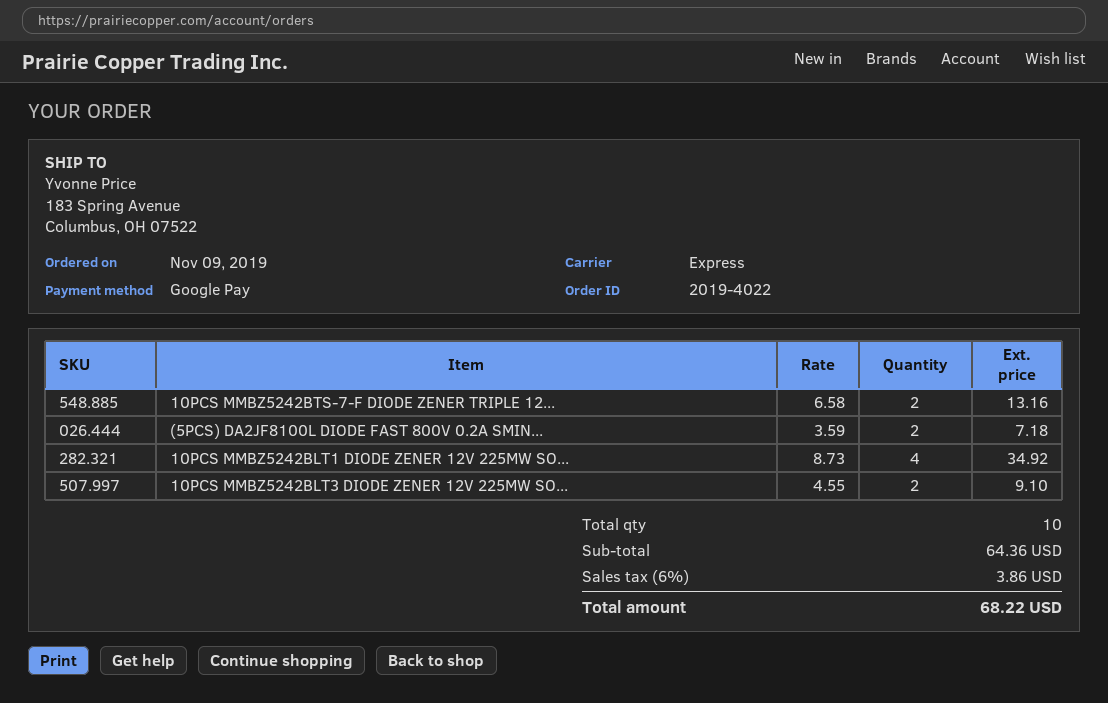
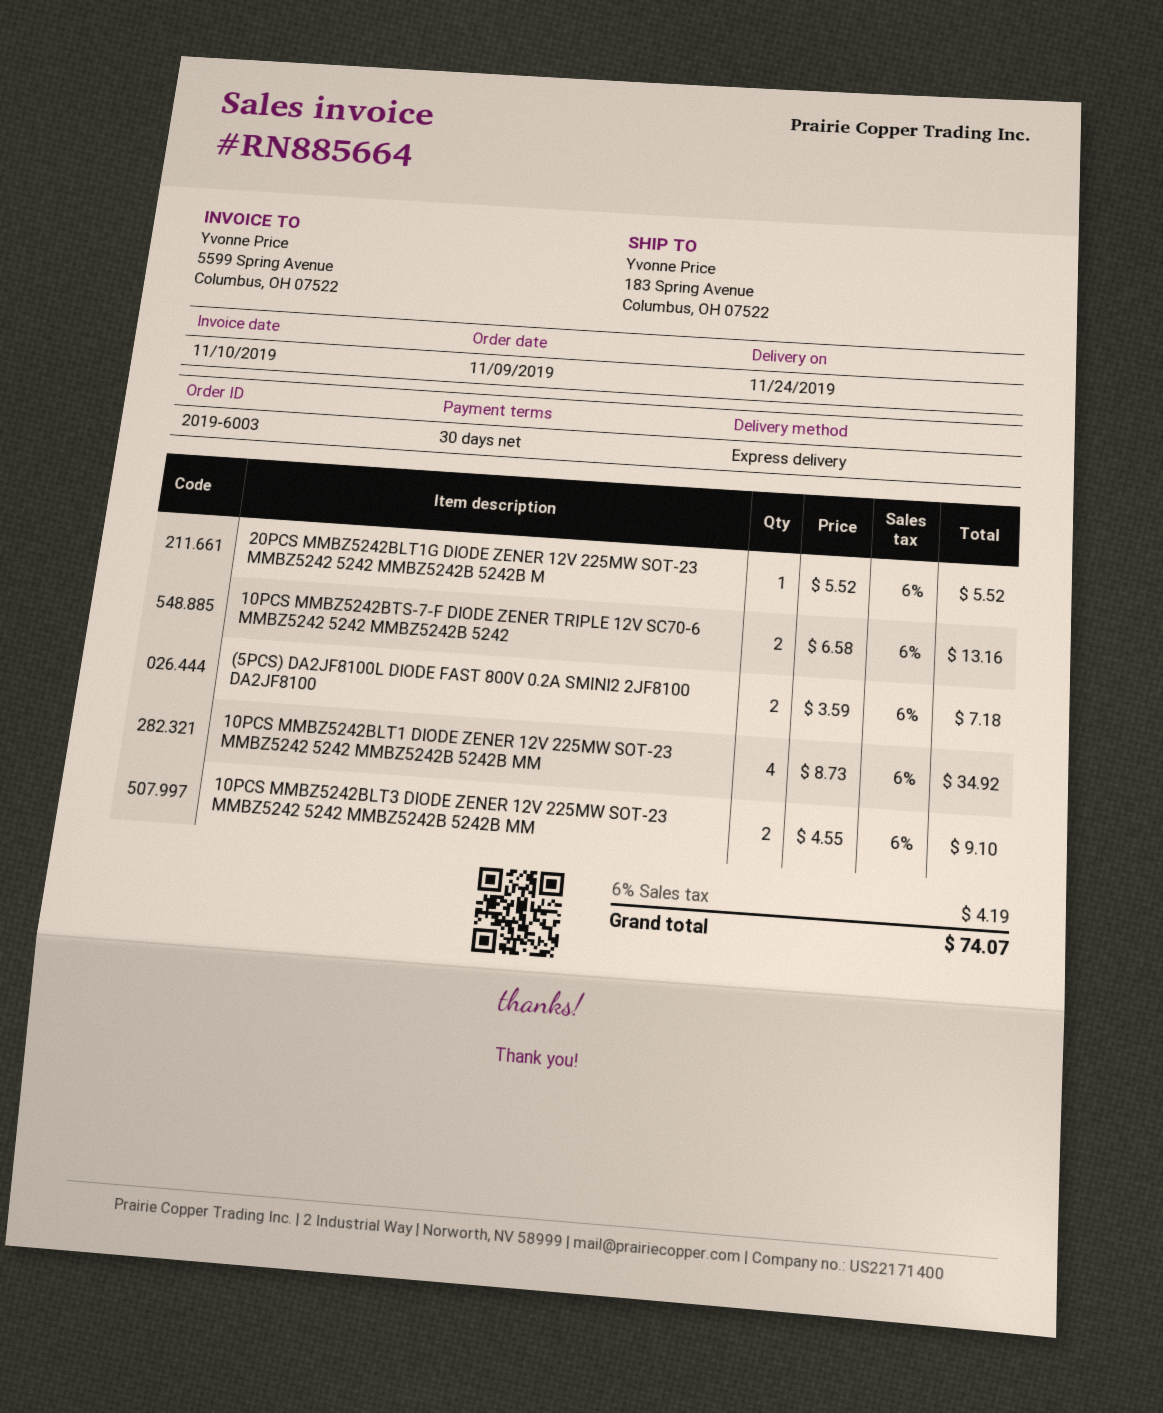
order number: 2019-4022 -> 2019-6003
20PCS MMBZ5242BLT1G DIODE ZENER 12V 225MW SOT-23 MMBZ5242 5242 MMBZ5242B 5242B M: none -> 1 x 5.52 = 5.52
tax: 6% = 3.86 -> 6% = 4.19
total: 68.22 -> 74.07

